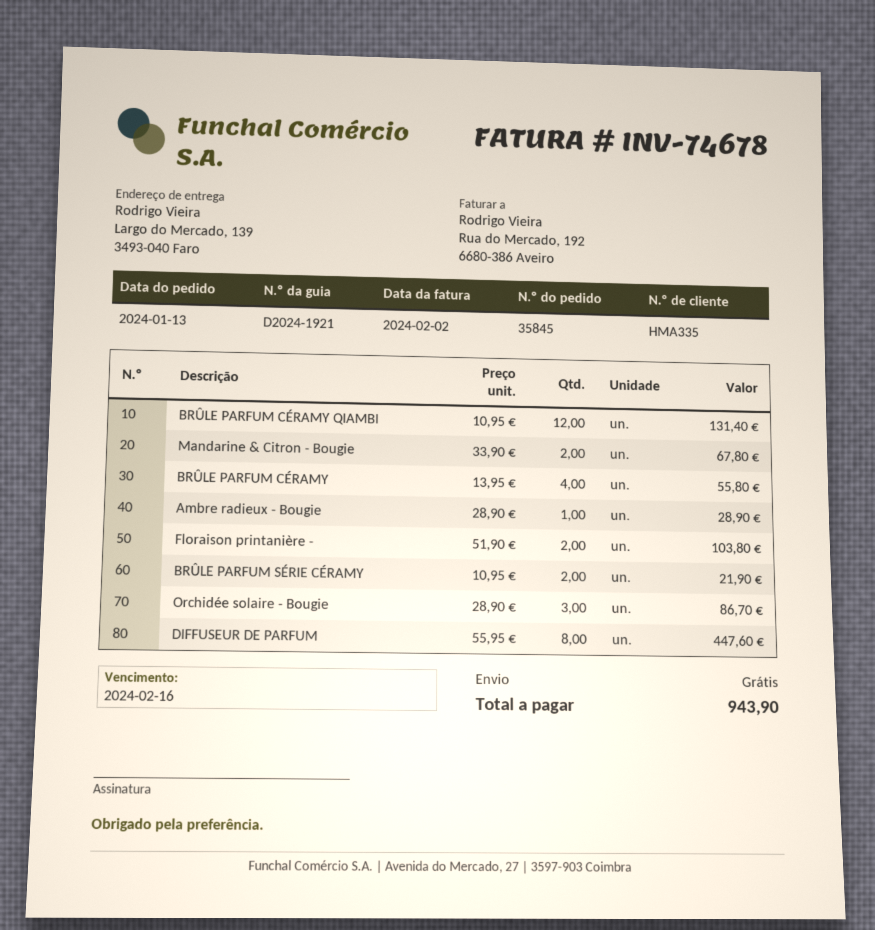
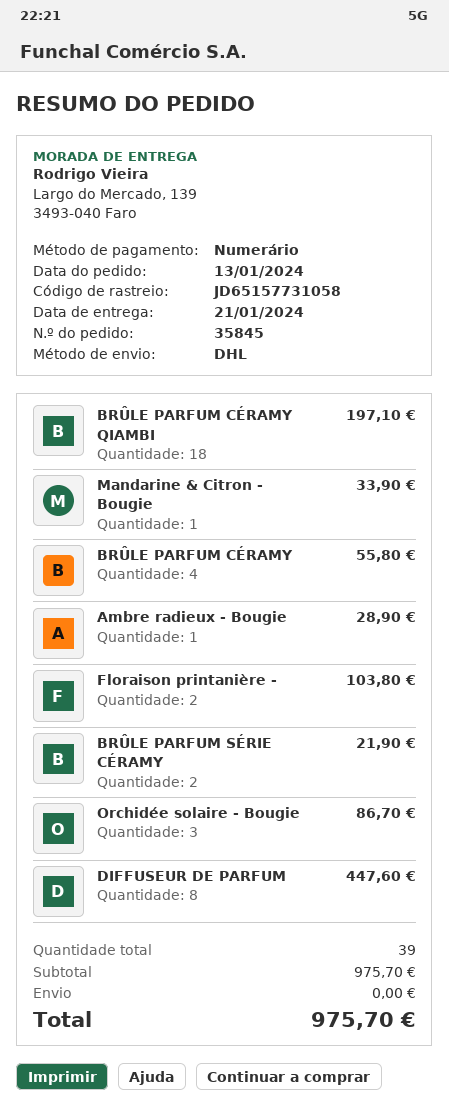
BRÛLE PARFUM CÉRAMY QIAMBI: 12 for 131.40 -> 18 for 197.10
Mandarine & Citron - Bougie: 2 for 67.80 -> 1 for 33.90
total: 943.90 -> 975.70

